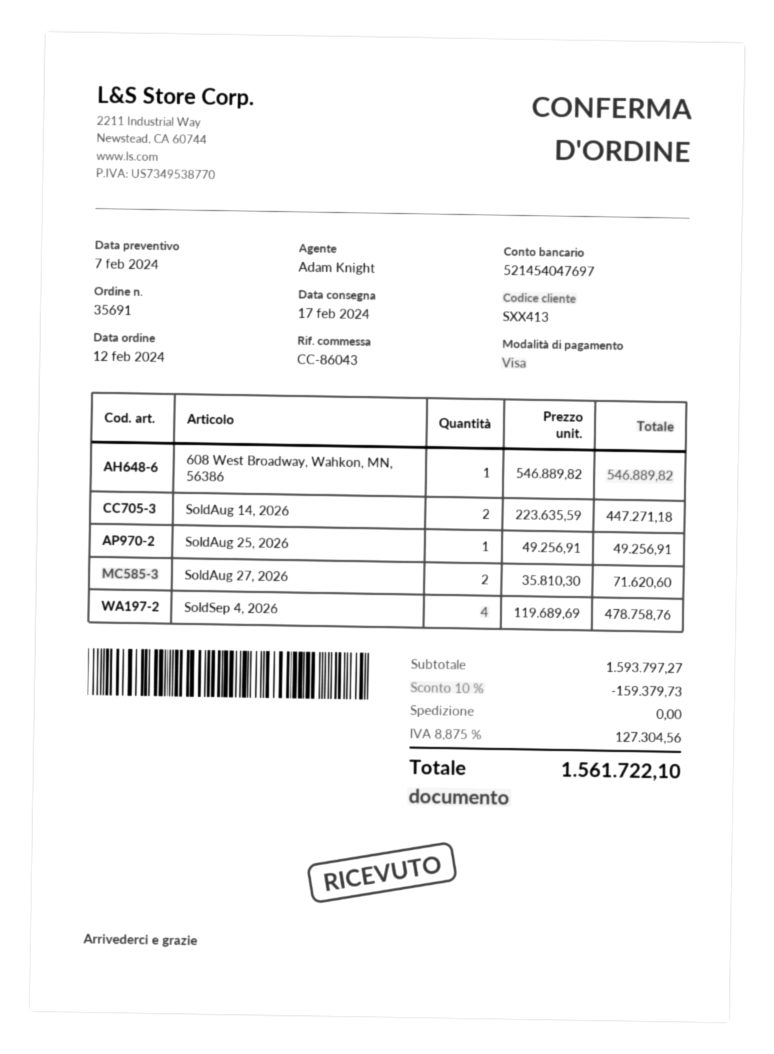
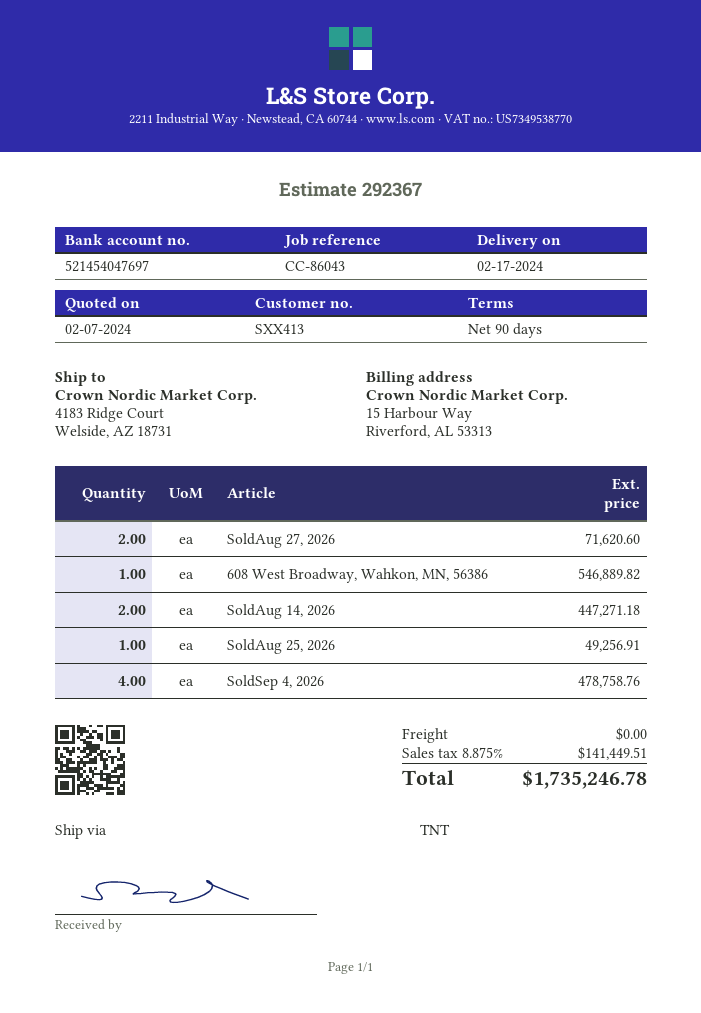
discount: 10% = 159379.73 -> none
tax: 8.875% = 127304.56 -> 8.875% = 141449.51
total: 1561722.10 -> 1735246.78

